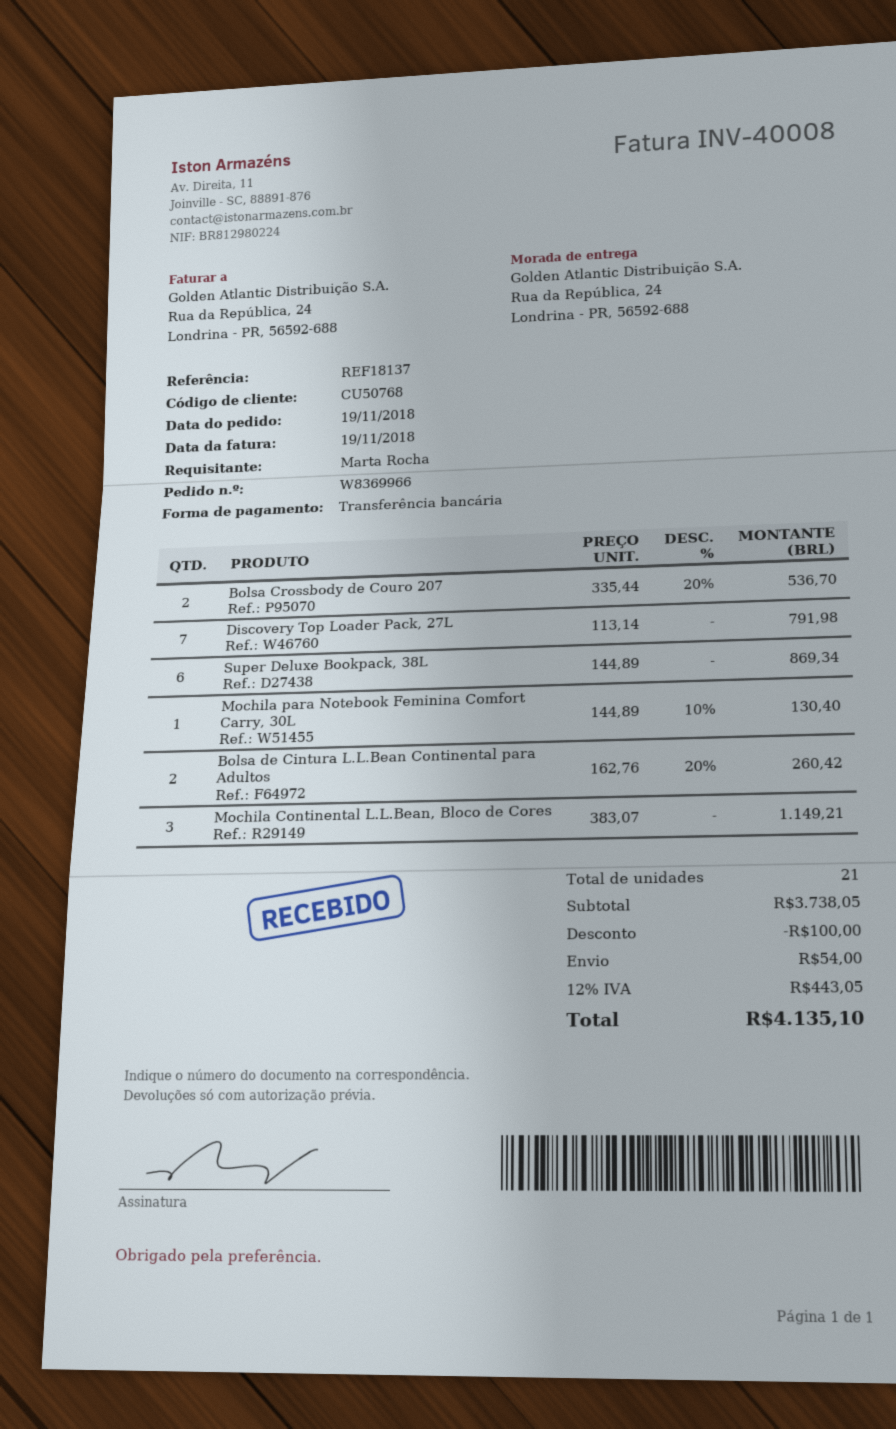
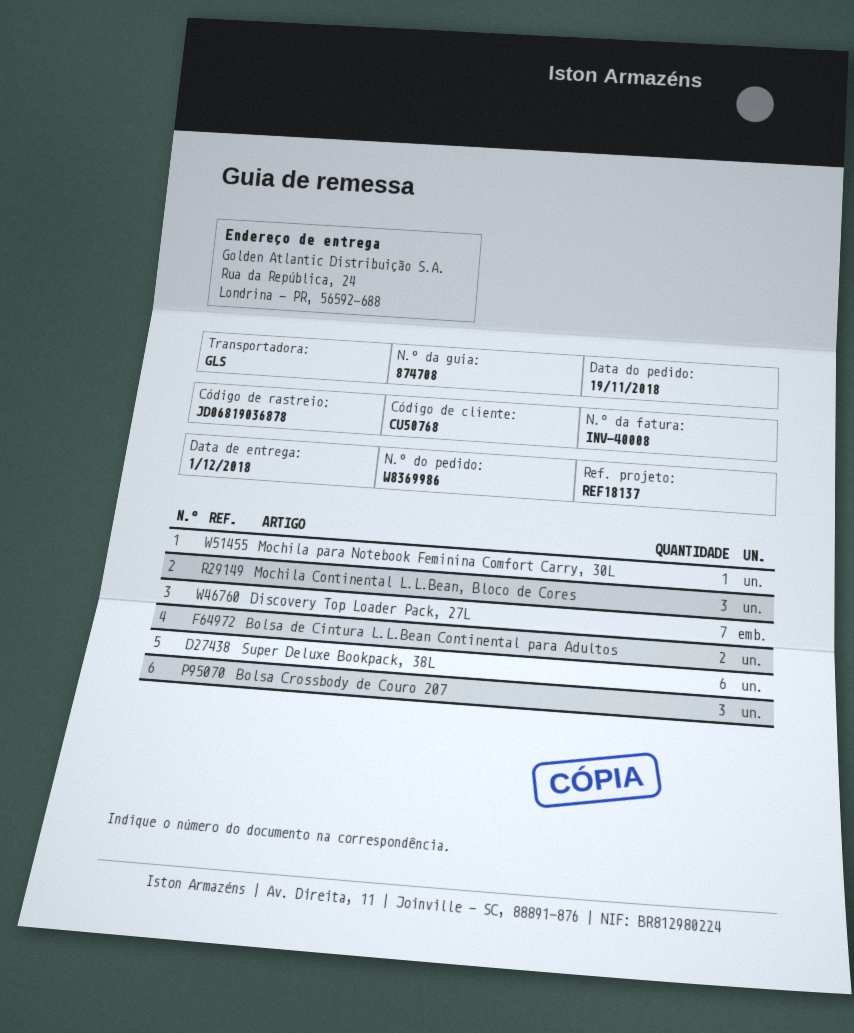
order number: W8369966 -> W8369986
Bolsa Crossbody de Couro 207: 2 -> 3

